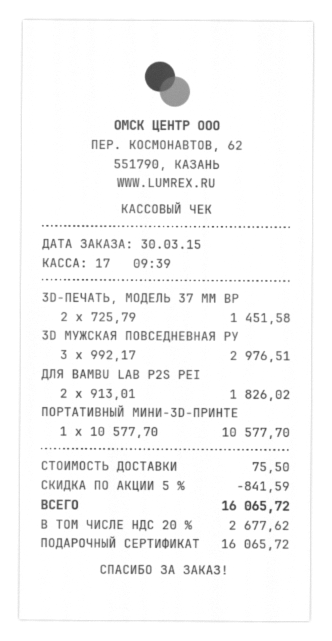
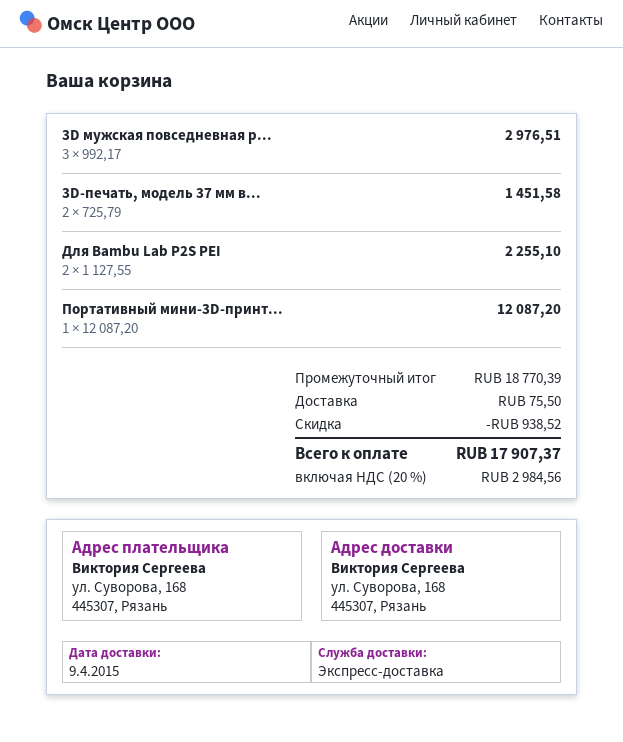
ДЛЯ BAMBU LAB P2S PEI: 2 x 913.01 = 1826.02 -> 2 x 1127.55 = 2255.10
ПОРТАТИВНЫЙ МИНИ-3D-ПРИНТЕ: 1 x 10577.70 = 10577.70 -> 1 x 12087.20 = 12087.20
discount: 841.59 -> 938.52
tax: 20% = 2677.62 -> 20% = 2984.56
total: 16065.72 -> 17907.37

